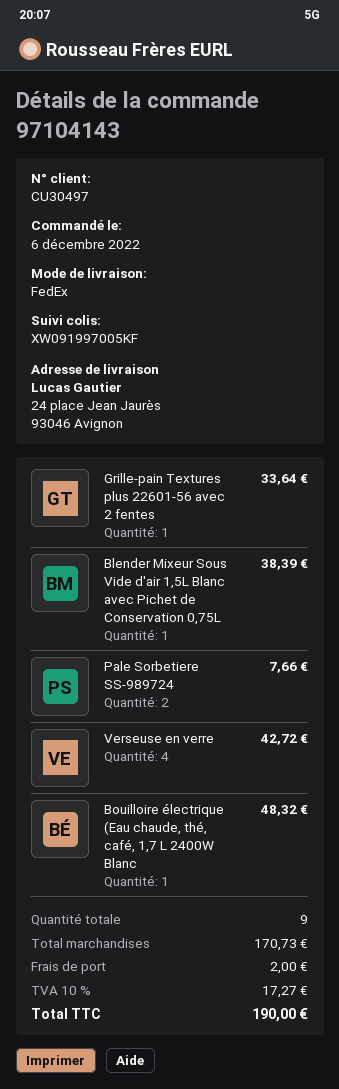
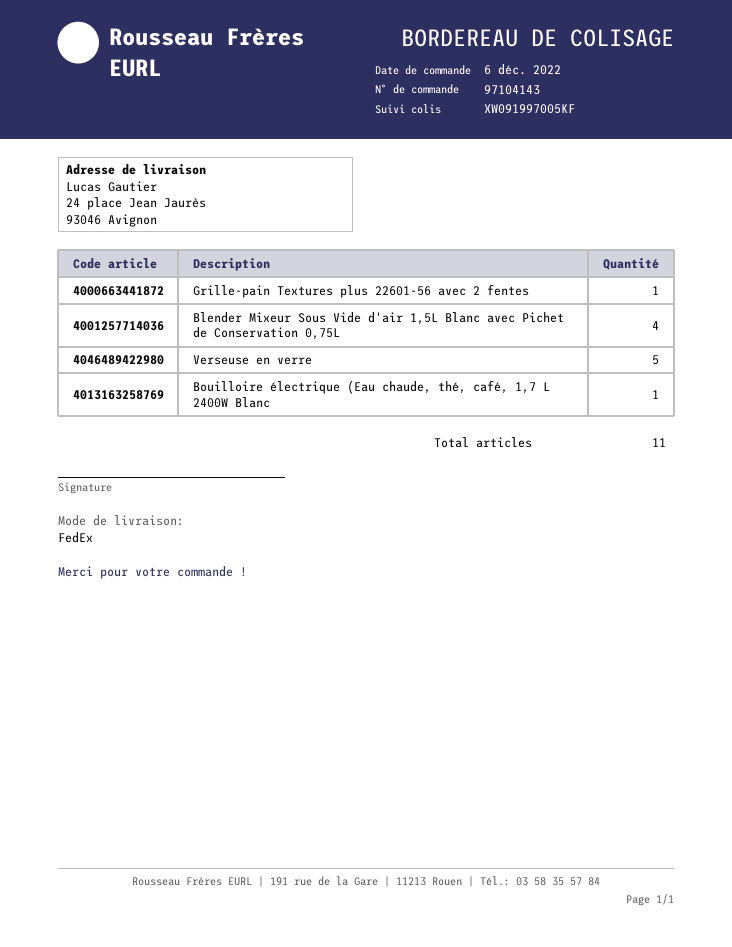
Blender Mixeur Sous Vide d'air 1,5L Blanc avec Pichet de Conservation 0,75L: 1 -> 4
Pale Sorbetiere SS-989724: 2 -> none
Verseuse en verre: 4 -> 5
total quantity: 9 -> 11

